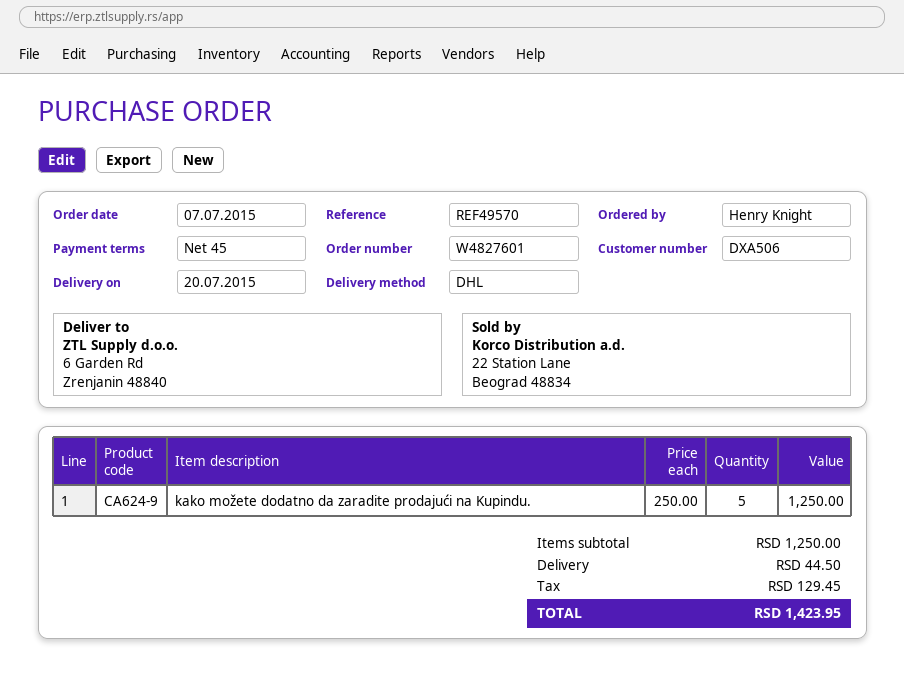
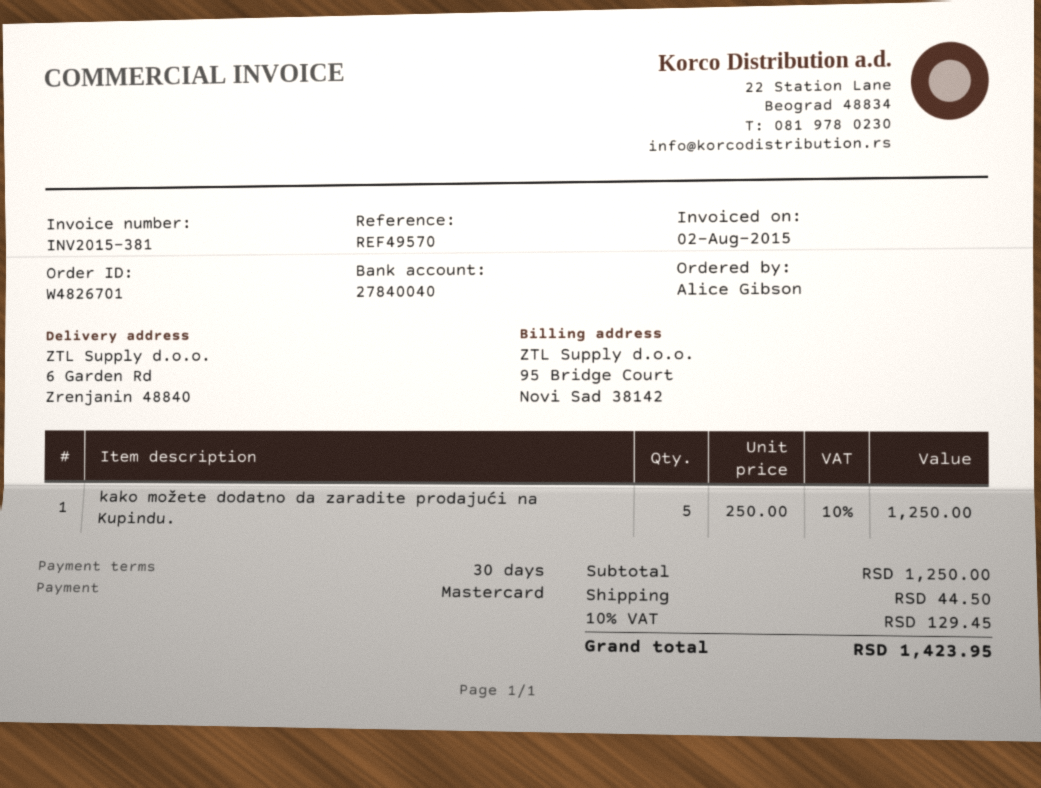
order number: W4827601 -> W4826701
payment terms: 45 days -> 30 days
ordered by: Henry Knight -> Alice Gibson

